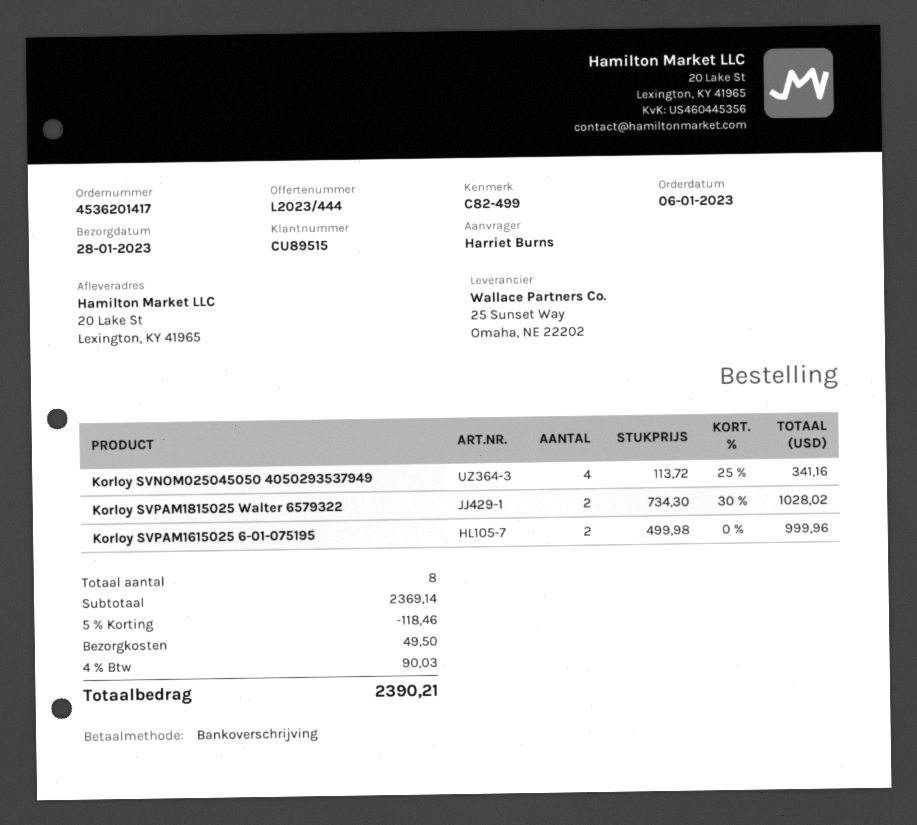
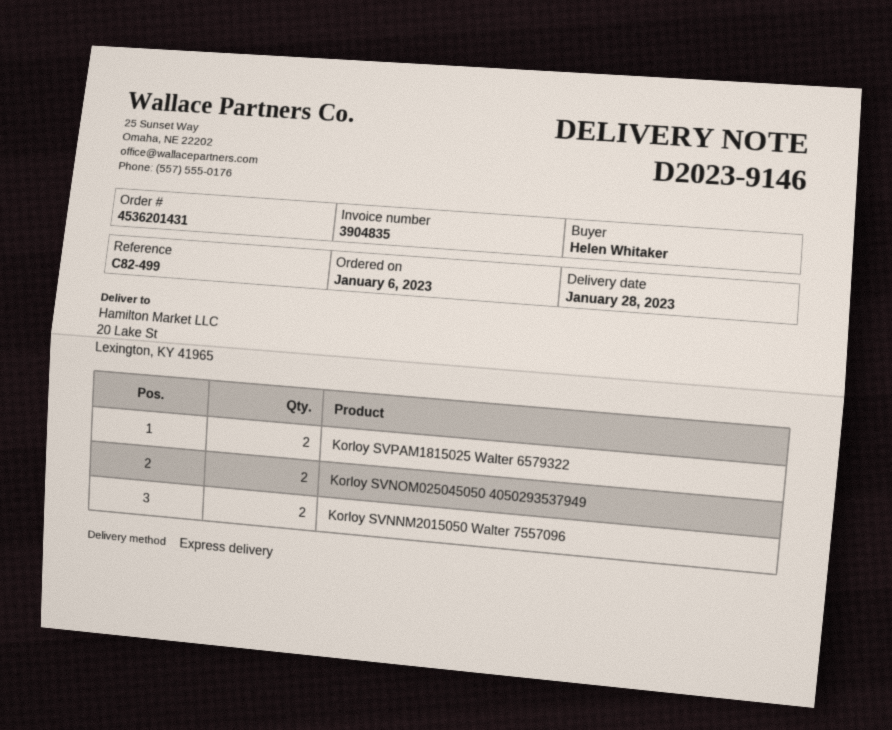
order number: 4536201417 -> 4536201431
ordered by: Harriet Burns -> Helen Whitaker
Korloy SVNOM025045050 4050293537949: 4 -> 2
Korloy SVPAM1615025 6-01-075195: 2 -> none
Korloy SVNNM2015050 Walter 7557096: none -> 2

